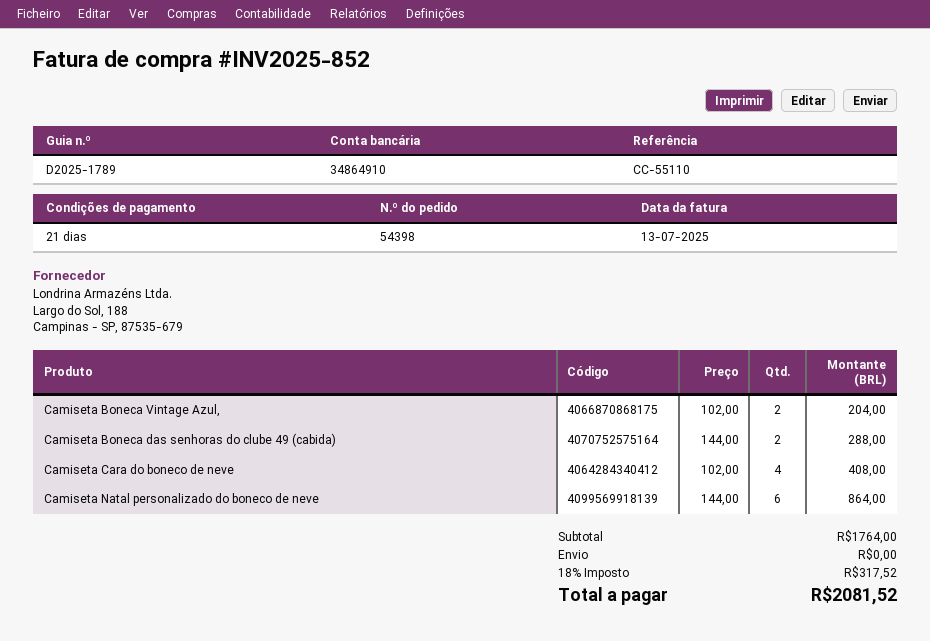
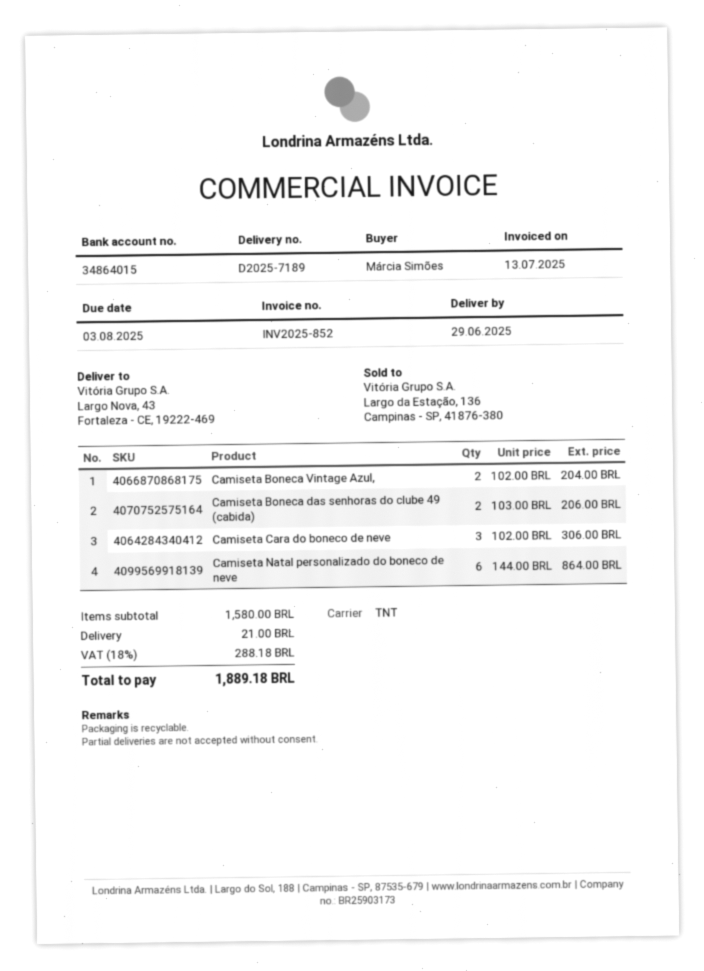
delivery note number: D2025-1789 -> D2025-7189
bank account: 34864910 -> 34864015
Camiseta Boneca das senhoras do clube 49 (cabida): 2 x 144.00 = 288.00 -> 2 x 103.00 = 206.00
Camiseta Cara do boneco de neve: 4 x 102.00 = 408.00 -> 3 x 102.00 = 306.00
subtotal: 1764.00 -> 1580.00
shipping: 0.00 -> 21.00
tax: 18% = 317.52 -> 18% = 288.18
total: 2081.52 -> 1889.18

